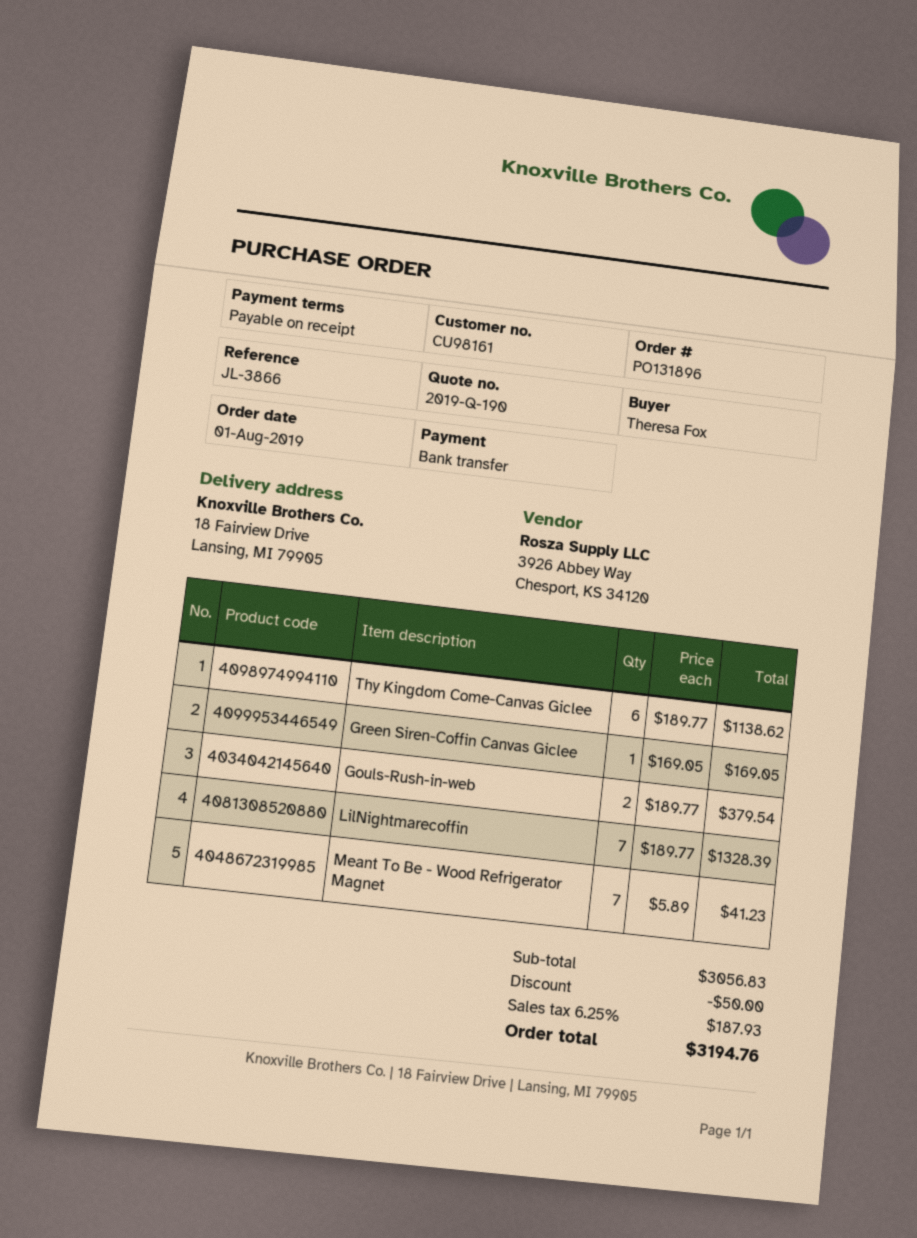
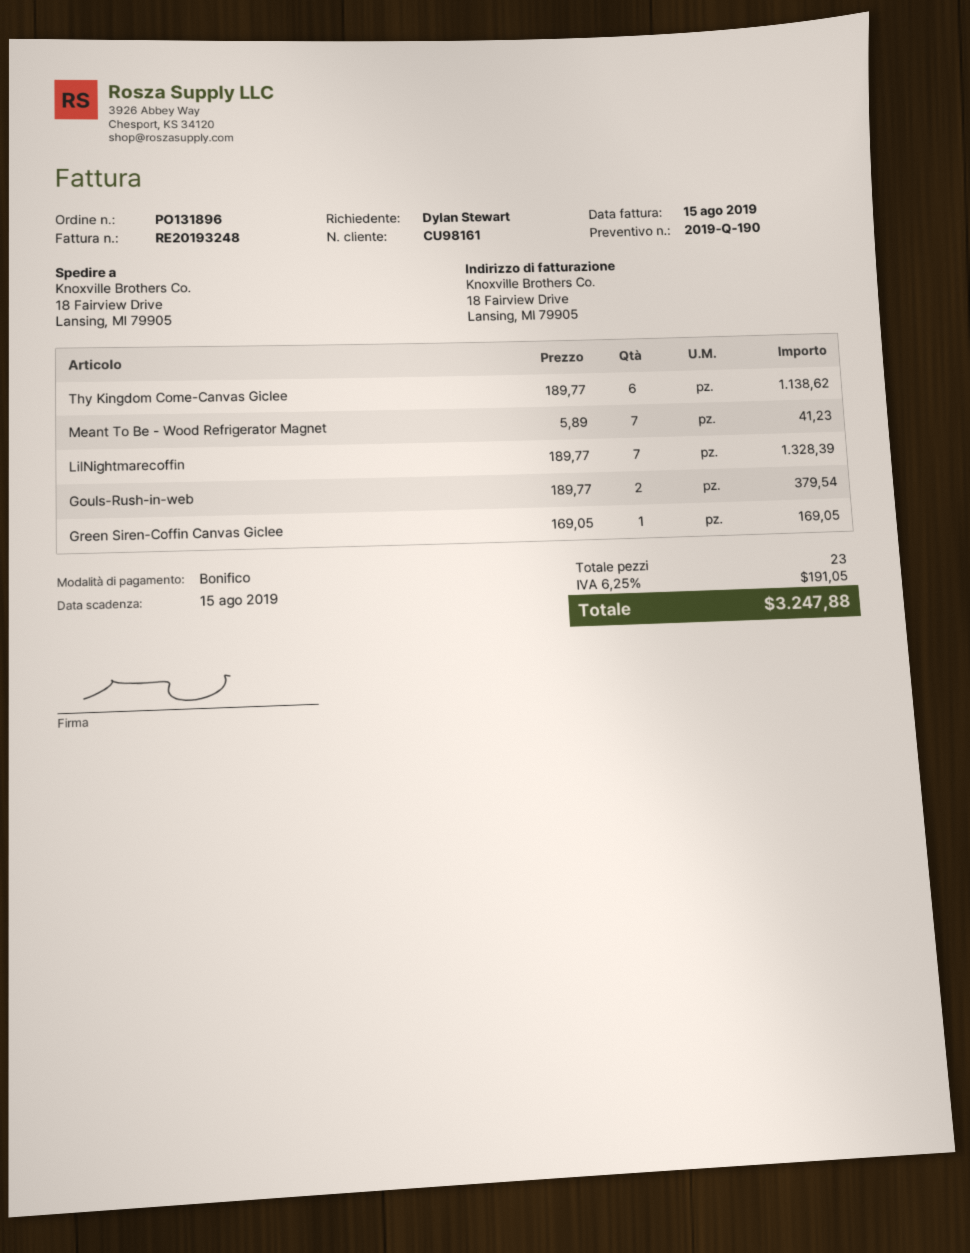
ordered by: Theresa Fox -> Dylan Stewart
discount: 50.00 -> none
tax: 6.25% = 187.93 -> 6.25% = 191.05
total: 3194.76 -> 3247.88

